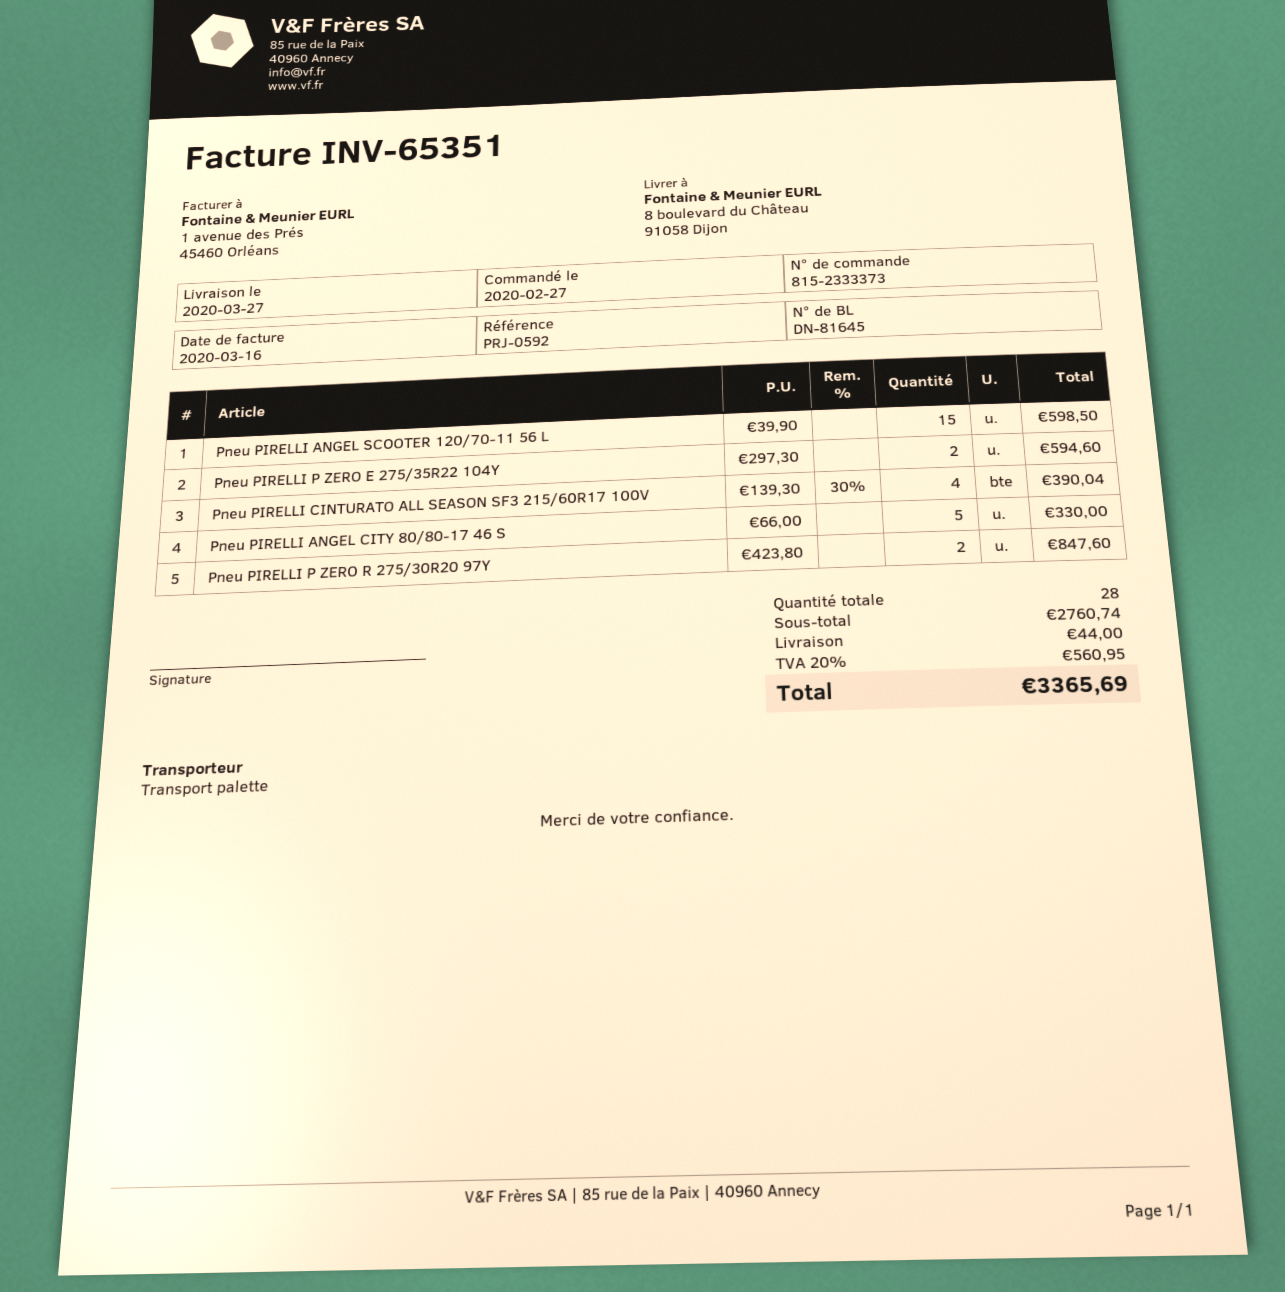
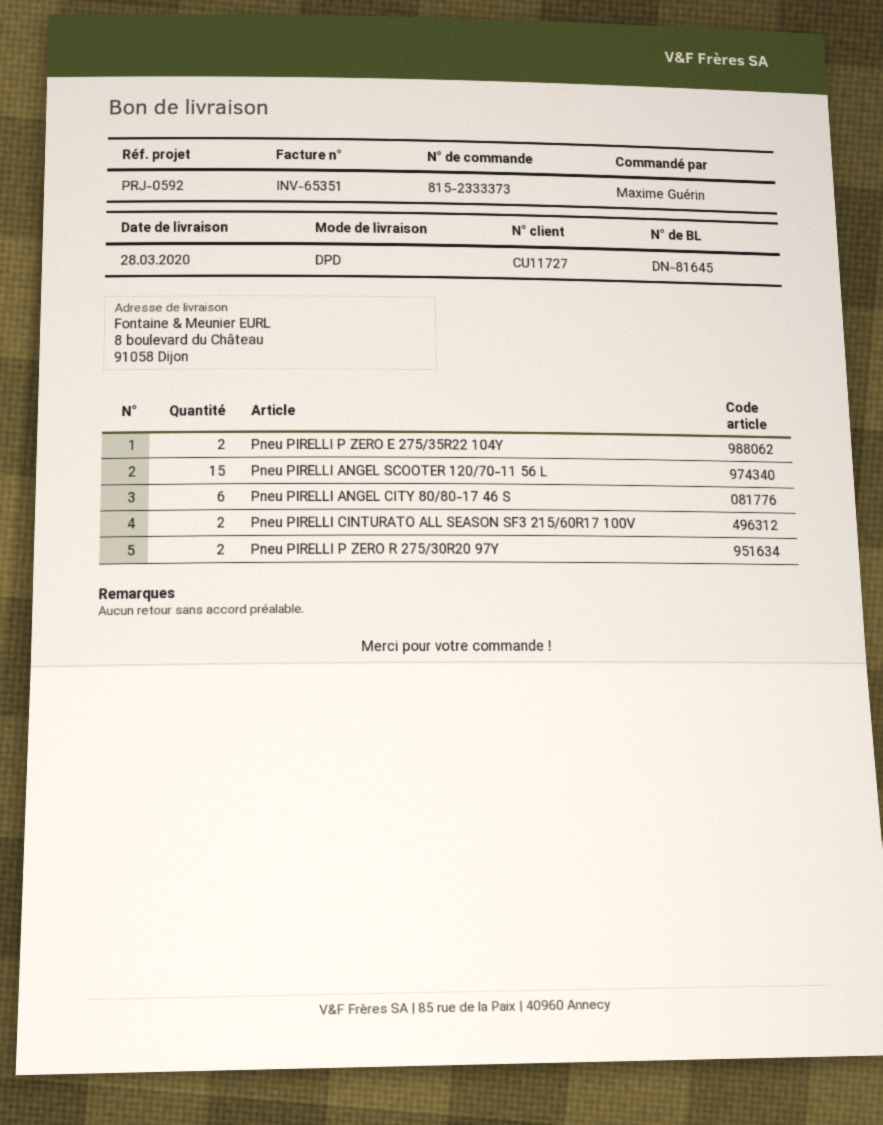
delivery date: 2020-03-27 -> 2020-03-28
shipping method: pallet freight -> DPD
Pneu PIRELLI CINTURATO ALL SEASON SF3 215/60R17 100V: 4 -> 2
Pneu PIRELLI ANGEL CITY 80/80-17 46 S: 5 -> 6

